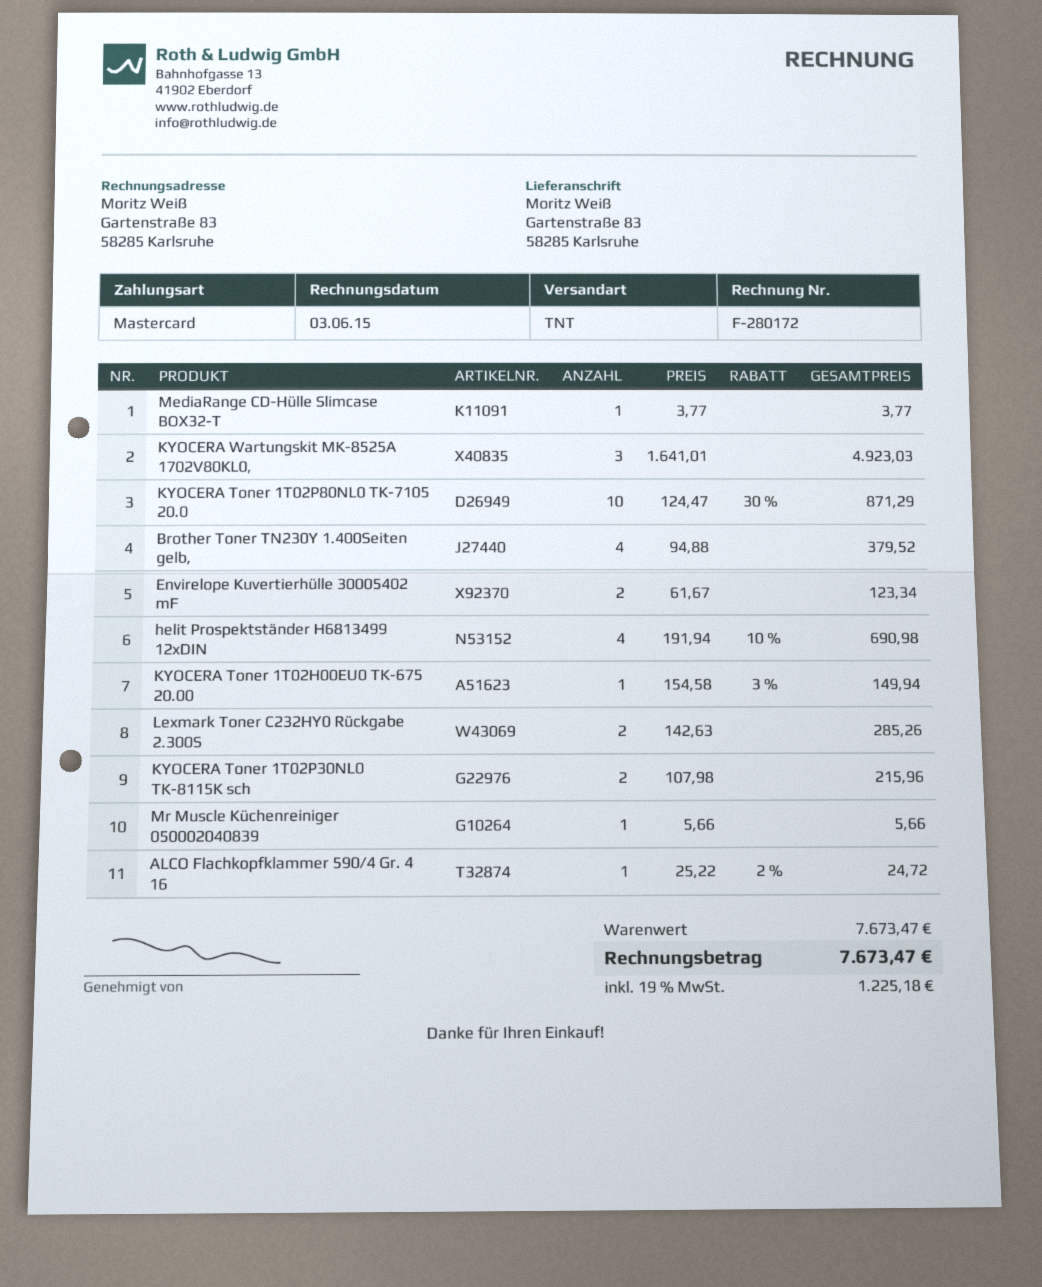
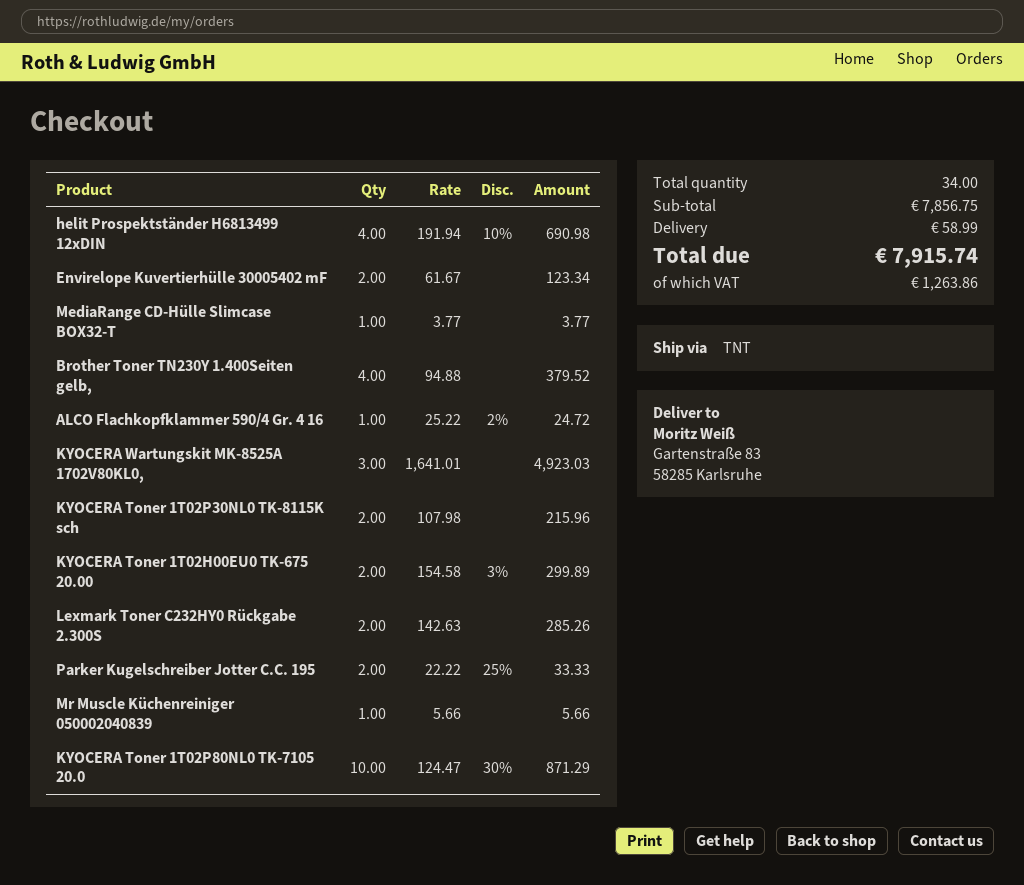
KYOCERA Toner 1T02H00EU0 TK-675 20.00: 1 x 154.58 - 3% = 149.94 -> 2 x 154.58 - 3% = 299.89
Parker Kugelschreiber Jotter C.C. 195: none -> 2 x 22.22 - 25% = 33.33
subtotal: 7673.47 -> 7856.75
shipping: none -> 58.99
tax: 1225.18 -> 1263.86
total: 7673.47 -> 7915.74

